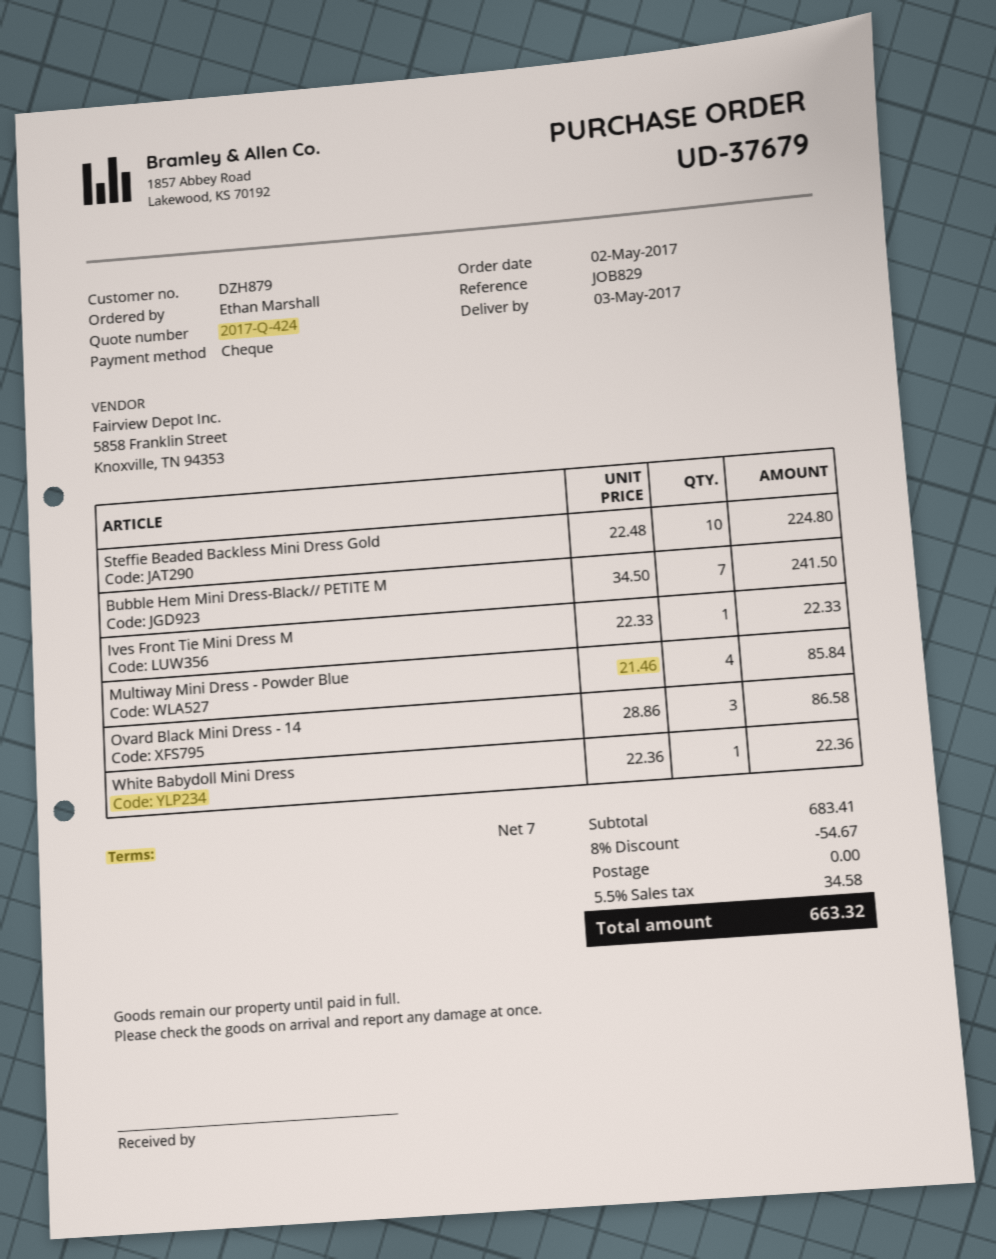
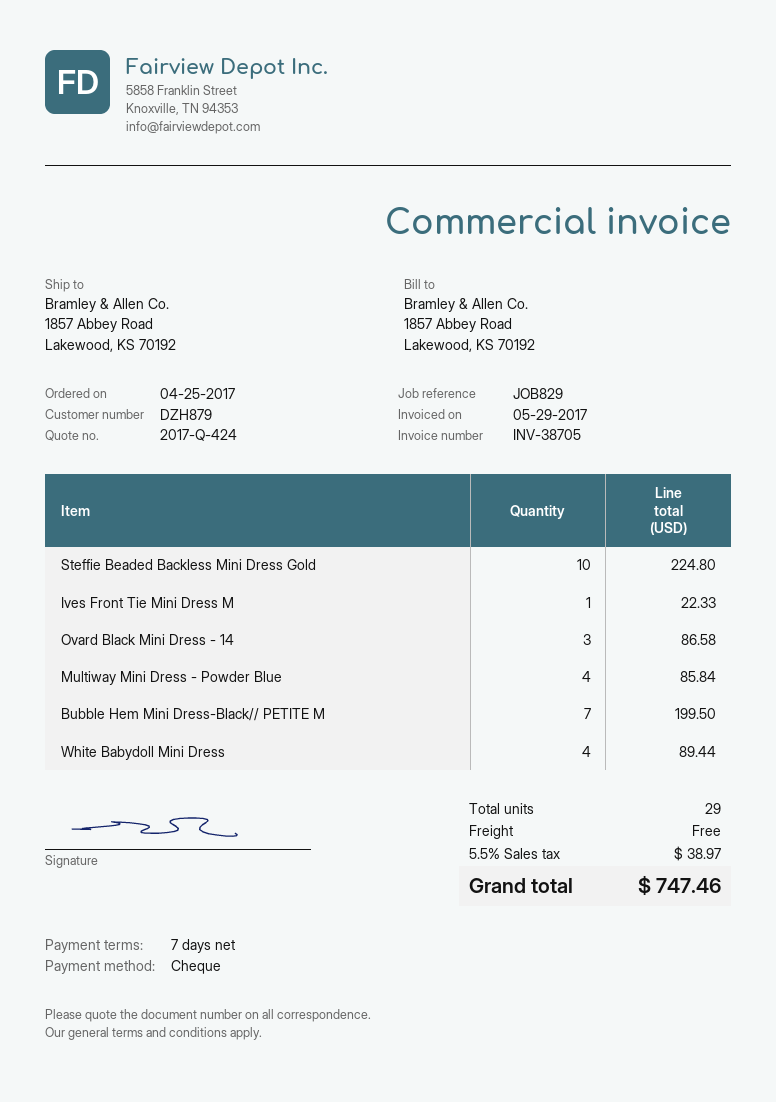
order date: 2017-05-02 -> 2017-04-25
Bubble Hem Mini Dress-Black// PETITE M: 7 for 241.50 -> 7 for 199.50
White Babydoll Mini Dress: 1 for 22.36 -> 4 for 89.44
discount: 8% = 54.67 -> none
tax: 5.5% = 34.58 -> 5.5% = 38.97
total: 663.32 -> 747.46

